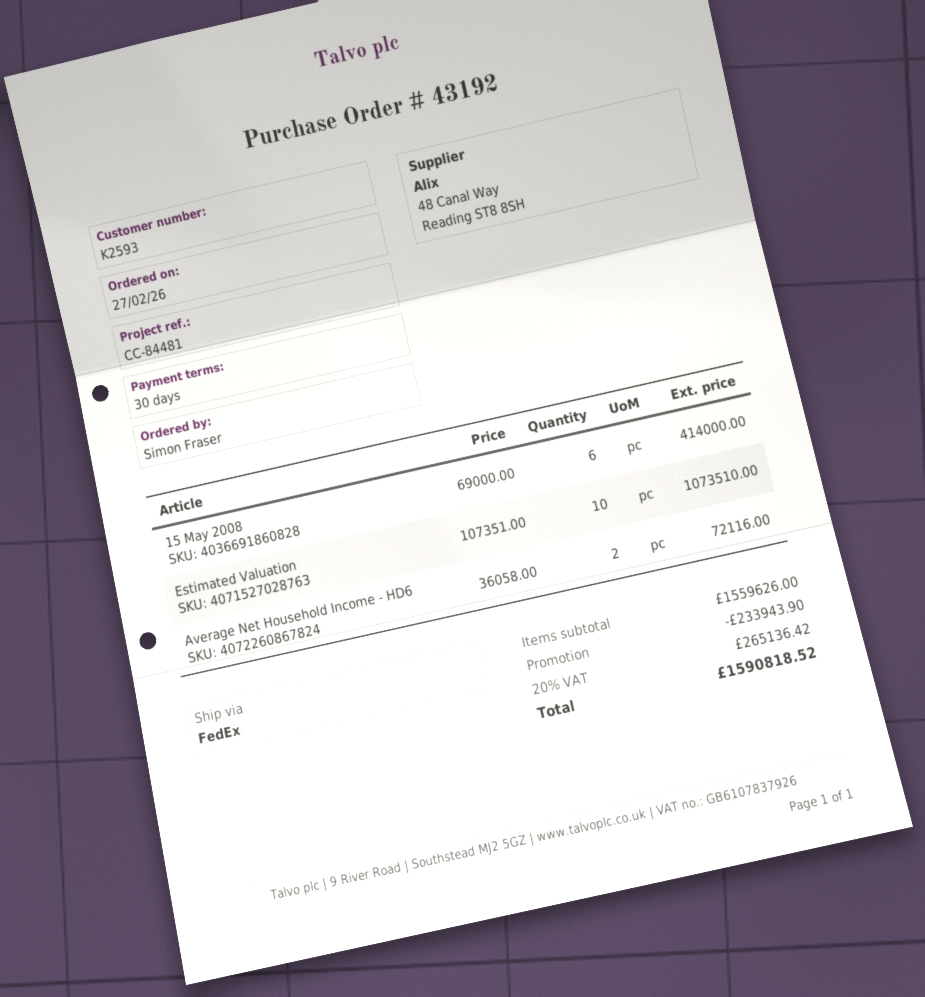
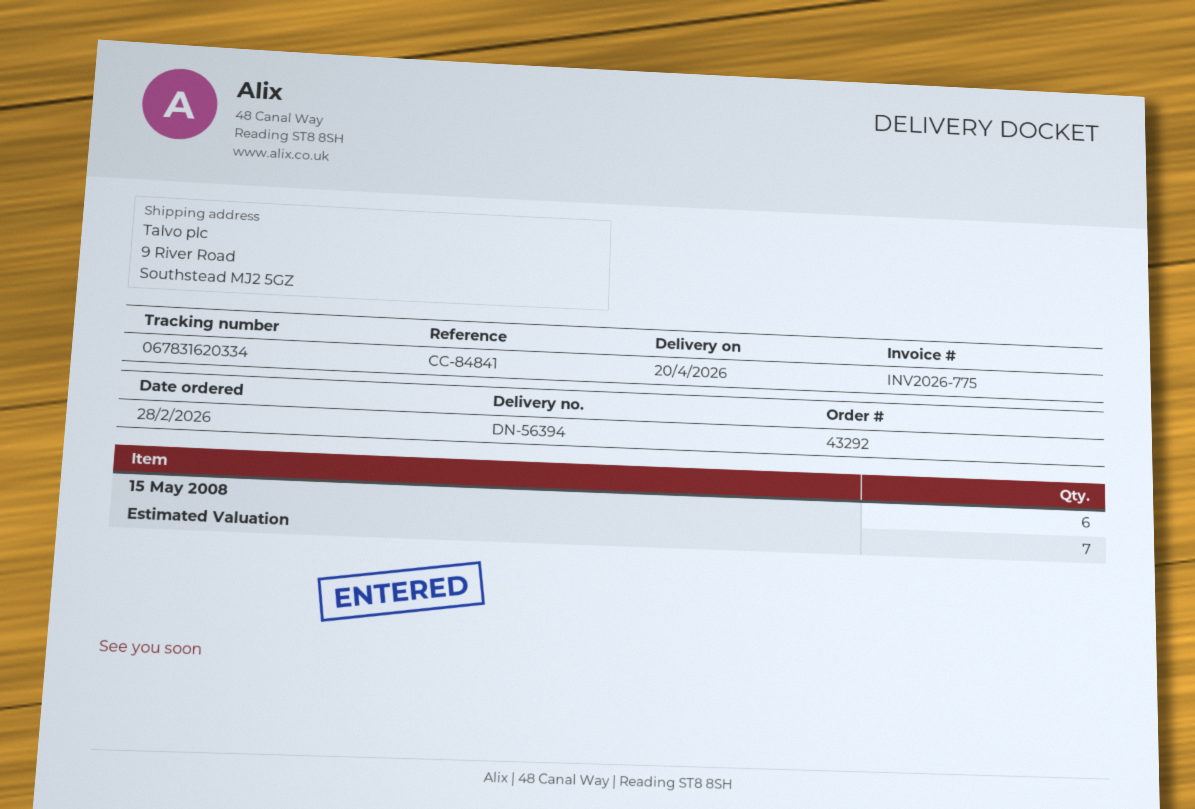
order number: 43192 -> 43292
order date: 2026-02-27 -> 2026-02-28
reference: CC-84481 -> CC-84841
Estimated Valuation: 10 -> 7
Average Net Household Income - HD6: 2 -> none

